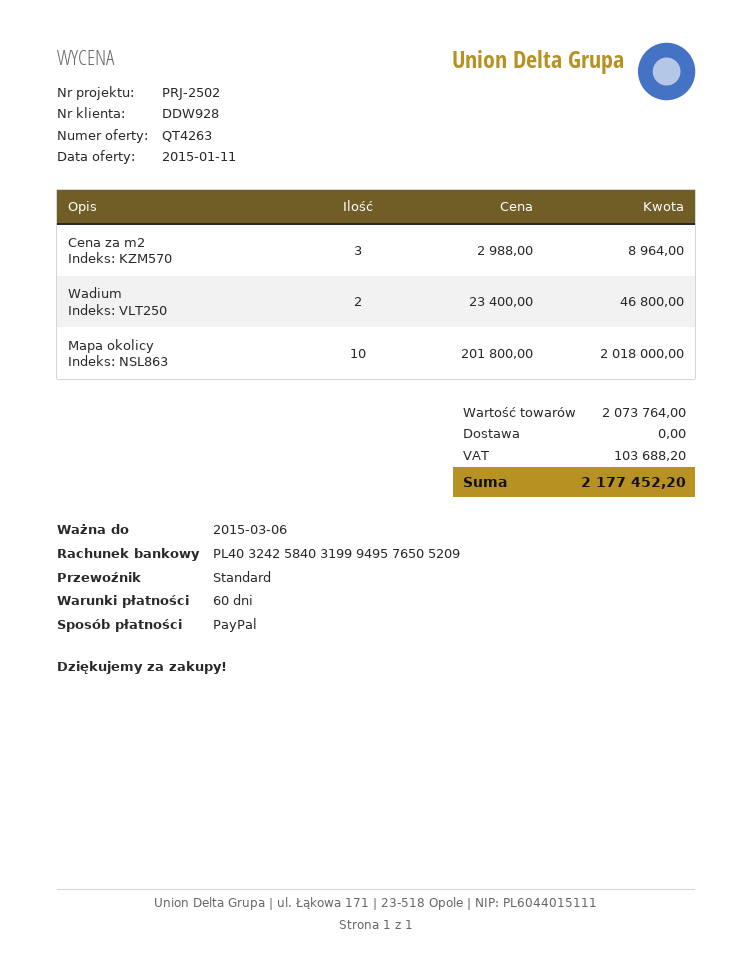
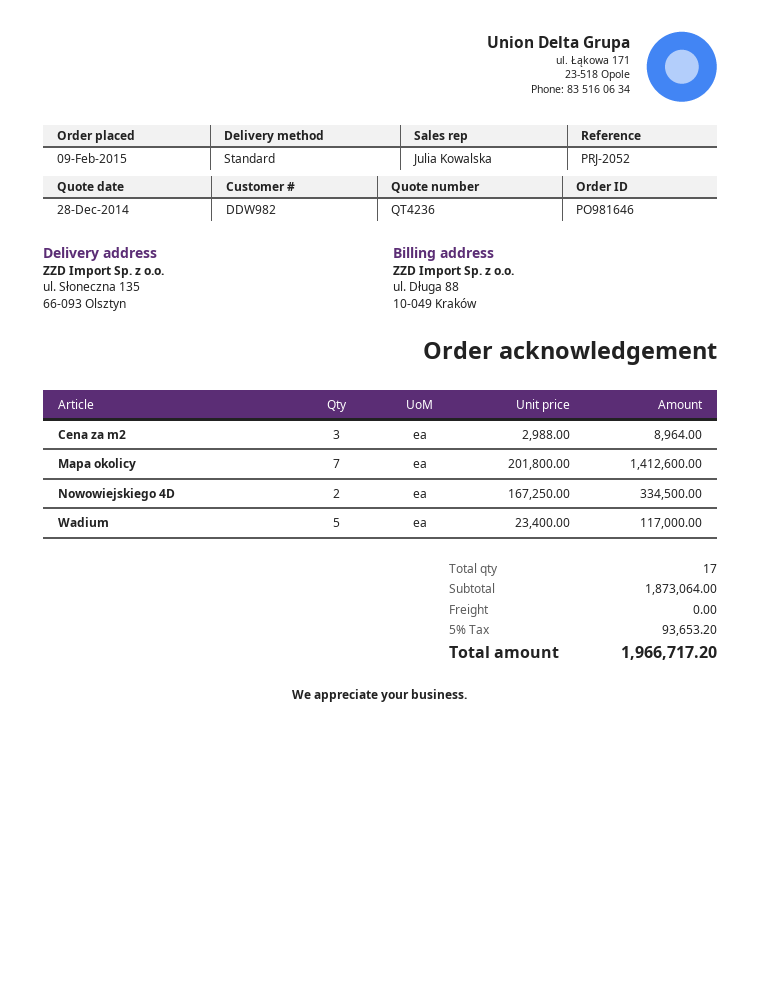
quote number: QT4263 -> QT4236
quote date: 2015-01-11 -> 2014-12-28
customer number: DDW928 -> DDW982
reference: PRJ-2502 -> PRJ-2052
Wadium: 2 x 23400.00 = 46800.00 -> 5 x 23400.00 = 117000.00
Mapa okolicy: 10 x 201800.00 = 2018000.00 -> 7 x 201800.00 = 1412600.00
Nowowiejskiego 4D: none -> 2 x 167250.00 = 334500.00
subtotal: 2073764.00 -> 1873064.00
tax: 103688.20 -> 93653.20
total: 2177452.20 -> 1966717.20

